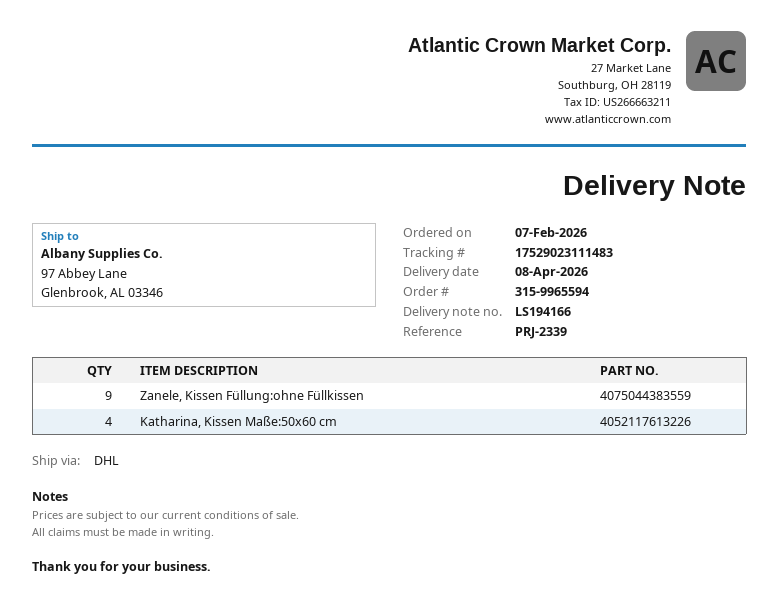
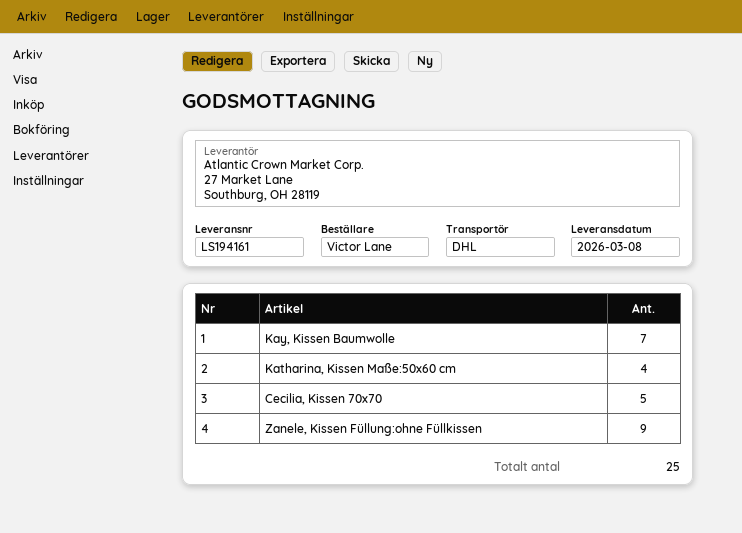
delivery note number: LS194166 -> LS194161
delivery date: 2026-04-08 -> 2026-03-08
Kay, Kissen Baumwolle: none -> 7
Cecilia, Kissen 70x70: none -> 5

